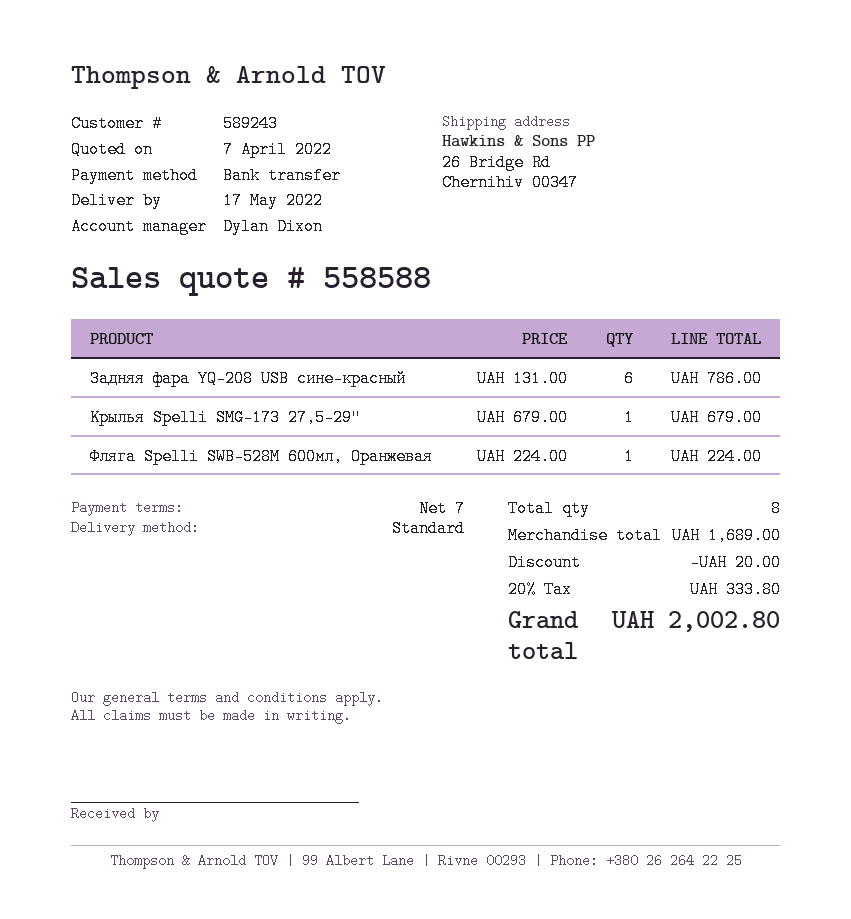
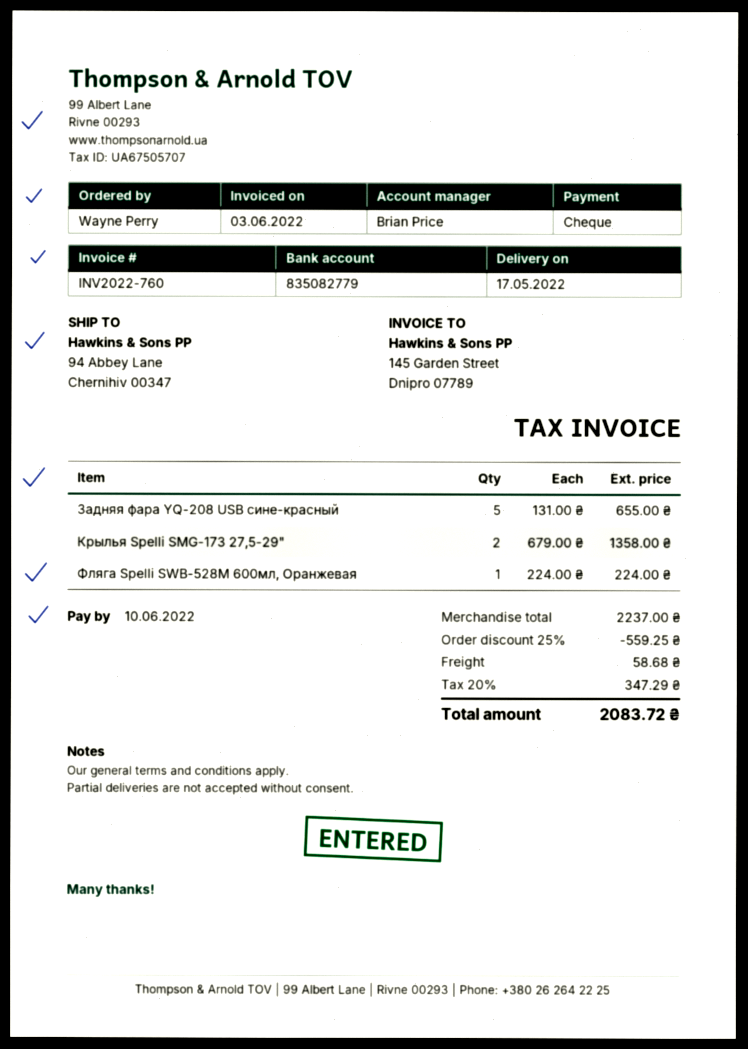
sales rep: Dylan Dixon -> Brian Price
payment method: bank transfer -> cheque
ship to: 26 Bridge Rd, Chernihiv 00347 -> 94 Abbey Lane, Chernihiv 00347
Задняя фара YQ-208 USB сине-красный: 6 x 131.00 = 786.00 -> 5 x 131.00 = 655.00
Крылья Spelli SMG-173 27,5-29": 1 x 679.00 = 679.00 -> 2 x 679.00 = 1358.00
subtotal: 1689.00 -> 2237.00
discount: 20.00 -> 559.25
shipping: none -> 58.68
tax: 20% = 333.80 -> 20% = 347.29
total: 2002.80 -> 2083.72

